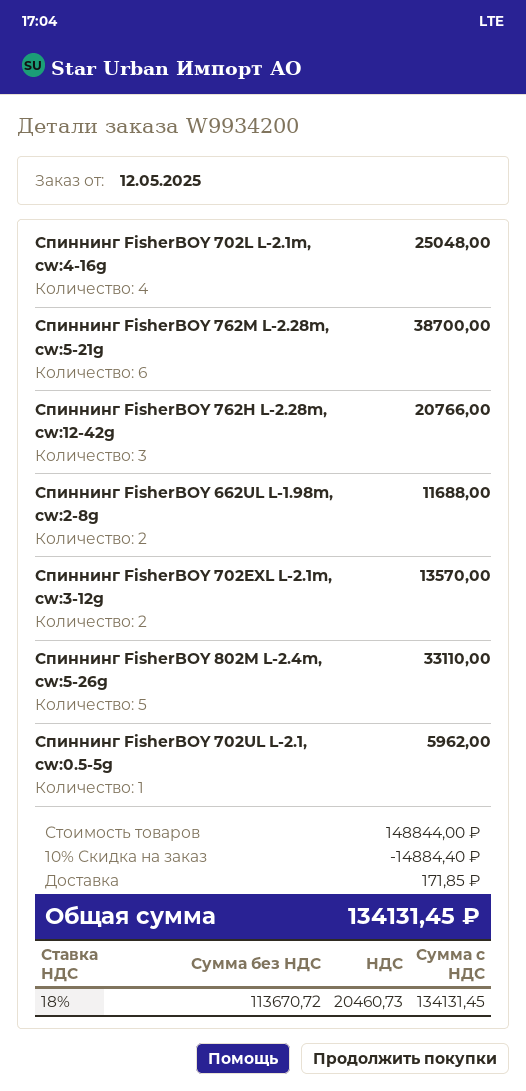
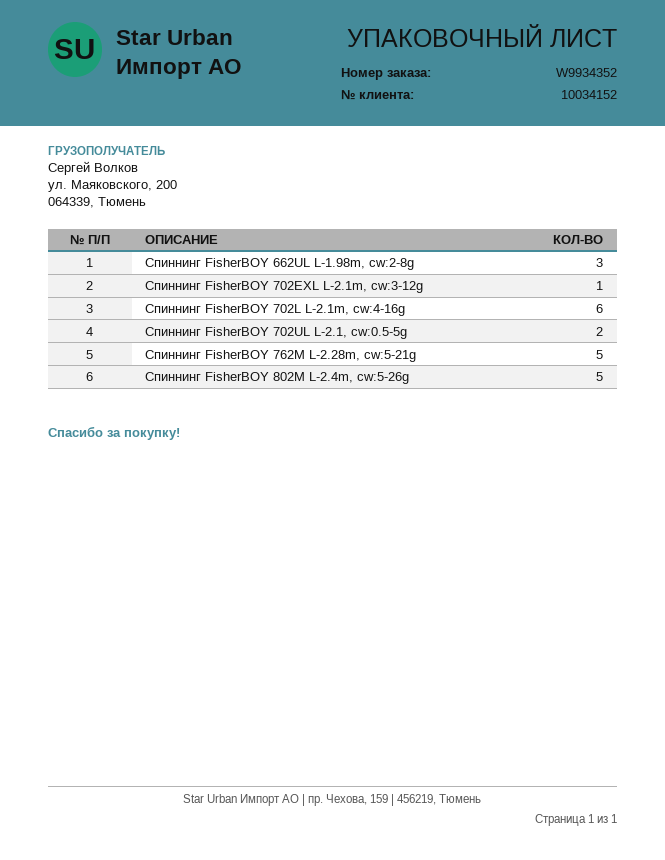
order number: W9934200 -> W9934352
Спиннинг FisherBOY 702L L-2.1m, cw:4-16g: 4 -> 6
Спиннинг FisherBOY 762M L-2.28m, cw:5-21g: 6 -> 5
Спиннинг FisherBOY 762H L-2.28m, cw:12-42g: 3 -> none
Спиннинг FisherBOY 662UL L-1.98m, cw:2-8g: 2 -> 3
Спиннинг FisherBOY 702EXL L-2.1m, cw:3-12g: 2 -> 1
Спиннинг FisherBOY 702UL L-2.1, cw:0.5-5g: 1 -> 2

